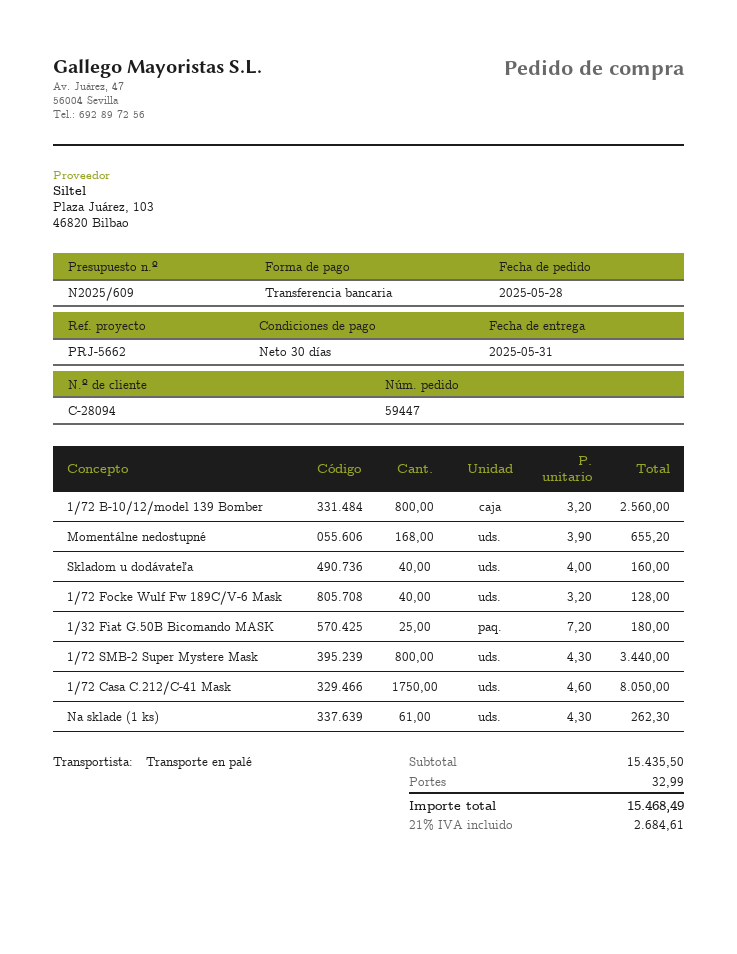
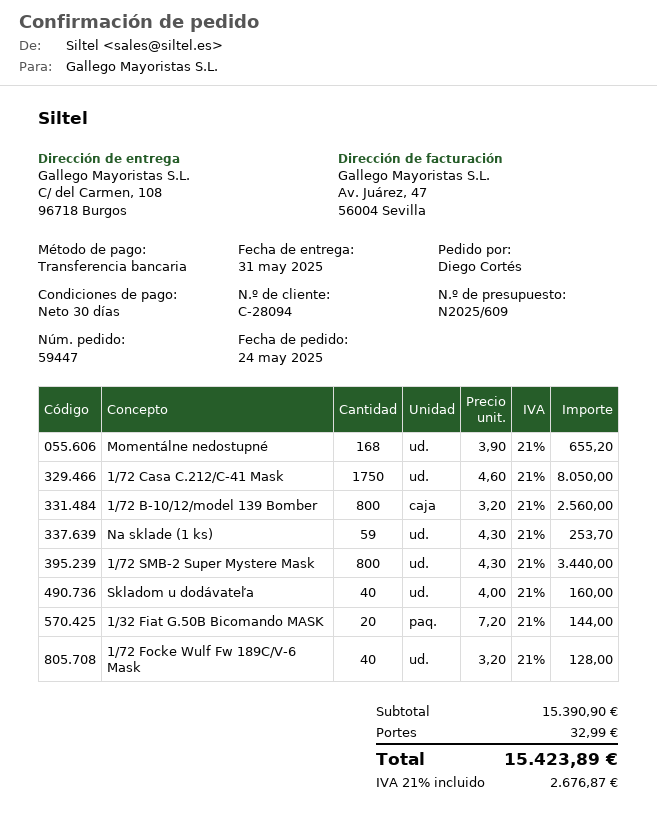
order date: 2025-05-28 -> 2025-05-24
1/32 Fiat G.50B Bicomando MASK: 25 x 7.20 = 180.00 -> 20 x 7.20 = 144.00
Na sklade (1 ks): 61 x 4.30 = 262.30 -> 59 x 4.30 = 253.70
subtotal: 15435.50 -> 15390.90
tax: 21% = 2684.61 -> 21% = 2676.87
total: 15468.49 -> 15423.89

